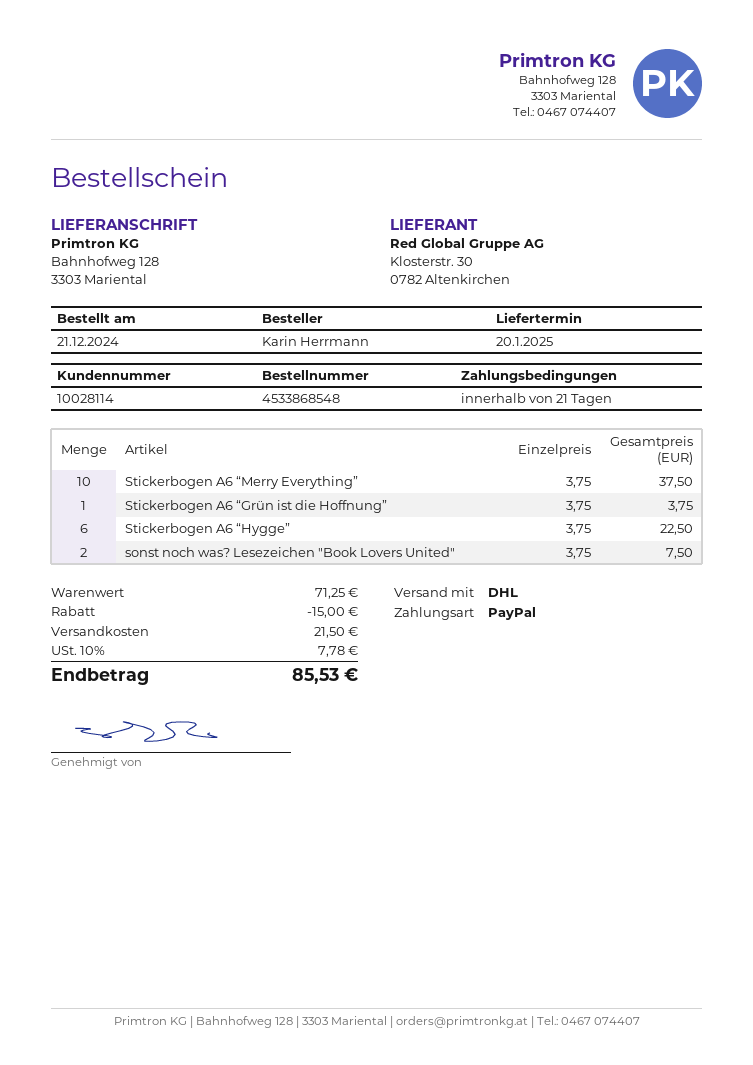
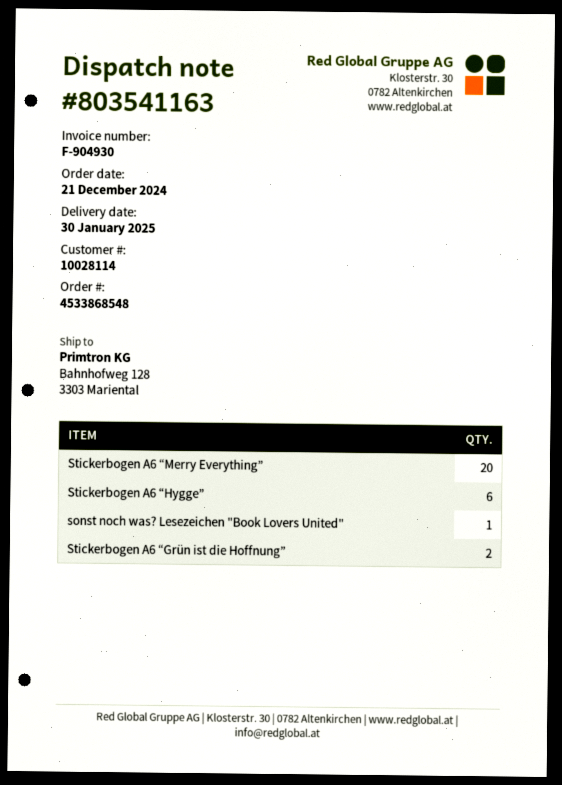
delivery date: 2025-01-20 -> 2025-01-30
Stickerbogen A6 “Merry Everything”: 10 -> 20
Stickerbogen A6 “Grün ist die Hoffnung”: 1 -> 2
sonst noch was? Lesezeichen "Book Lovers United": 2 -> 1

